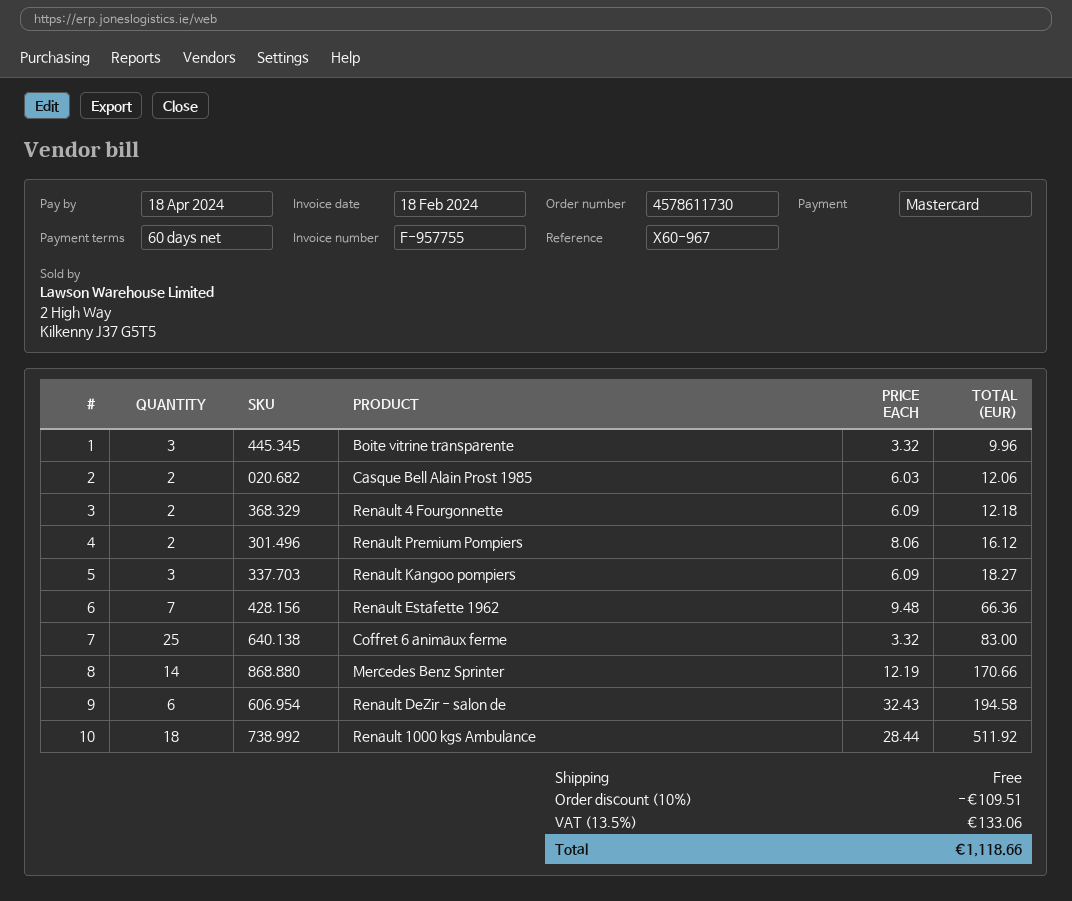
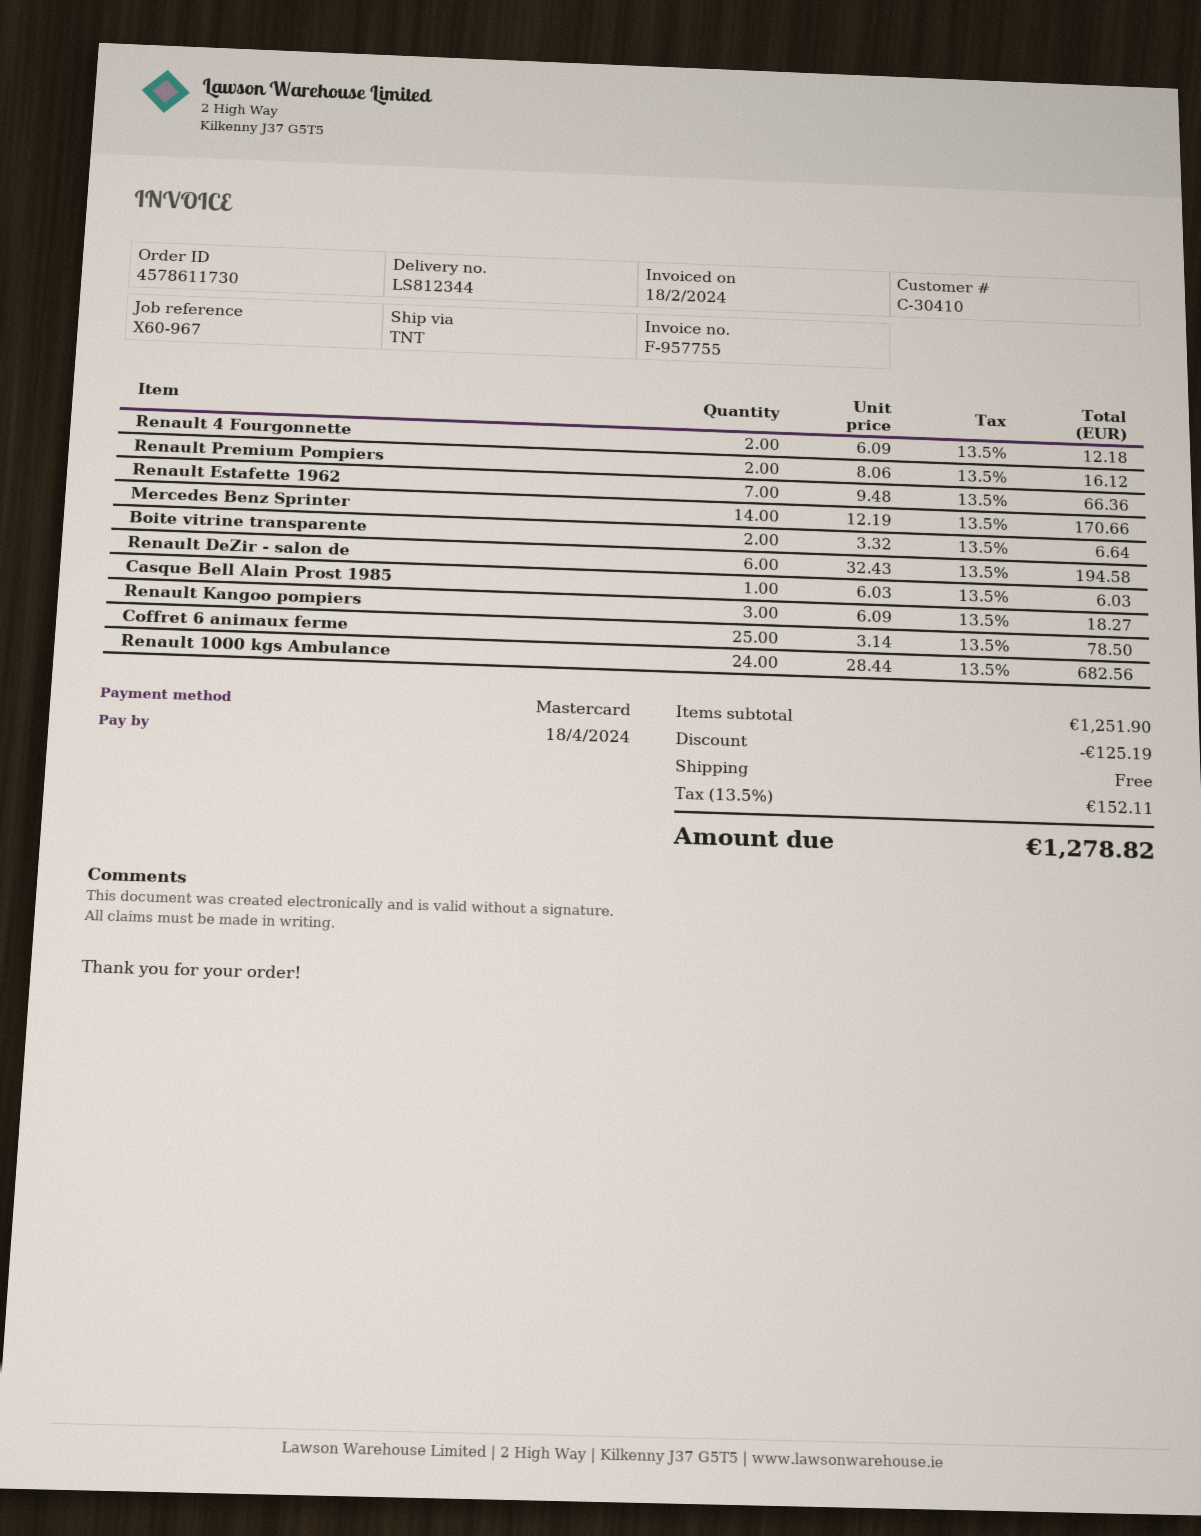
Boite vitrine transparente: 3 x 3.32 = 9.96 -> 2 x 3.32 = 6.64
Casque Bell Alain Prost 1985: 2 x 6.03 = 12.06 -> 1 x 6.03 = 6.03
Coffret 6 animaux ferme: 25 x 3.32 = 83.00 -> 25 x 3.14 = 78.50
Renault 1000 kgs Ambulance: 18 x 28.44 = 511.92 -> 24 x 28.44 = 682.56
discount: 109.51 -> 125.19
tax: 13.5% = 133.06 -> 13.5% = 152.11
total: 1118.66 -> 1278.82

